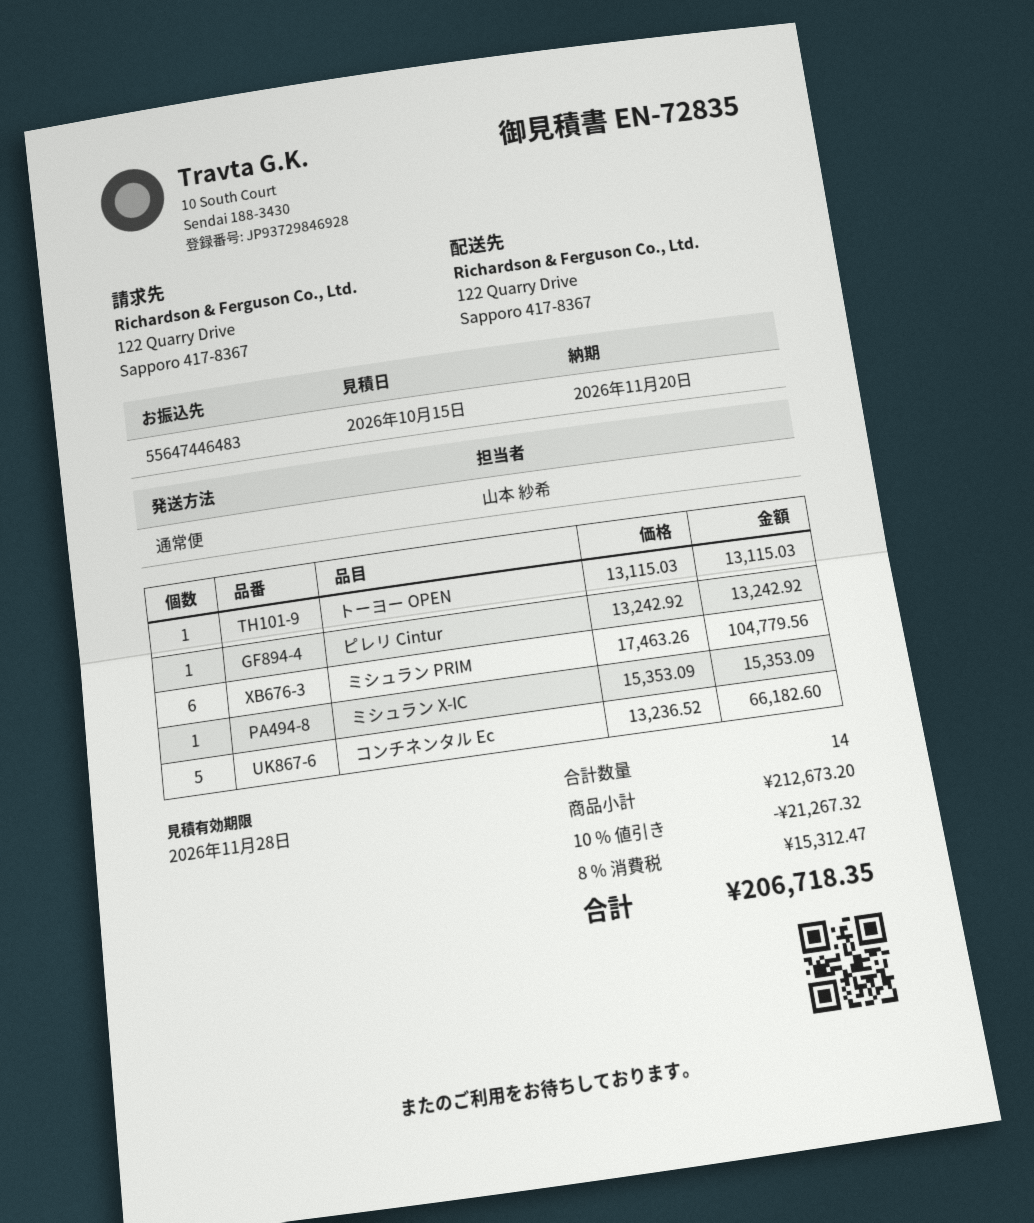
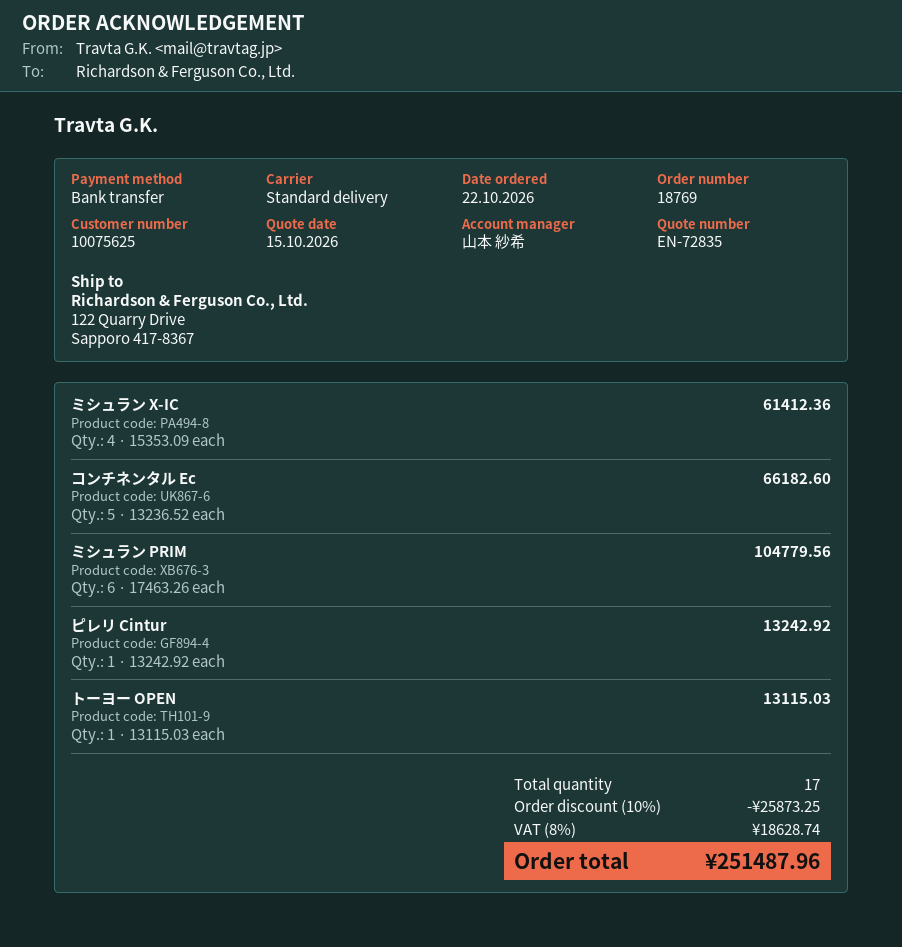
ミシュラン X-IC: 1 x 15353.09 = 15353.09 -> 4 x 15353.09 = 61412.36
total quantity: 14 -> 17
discount: 10% = 21267.32 -> 10% = 25873.25
tax: 8% = 15312.47 -> 8% = 18628.74
total: 206718.35 -> 251487.96

